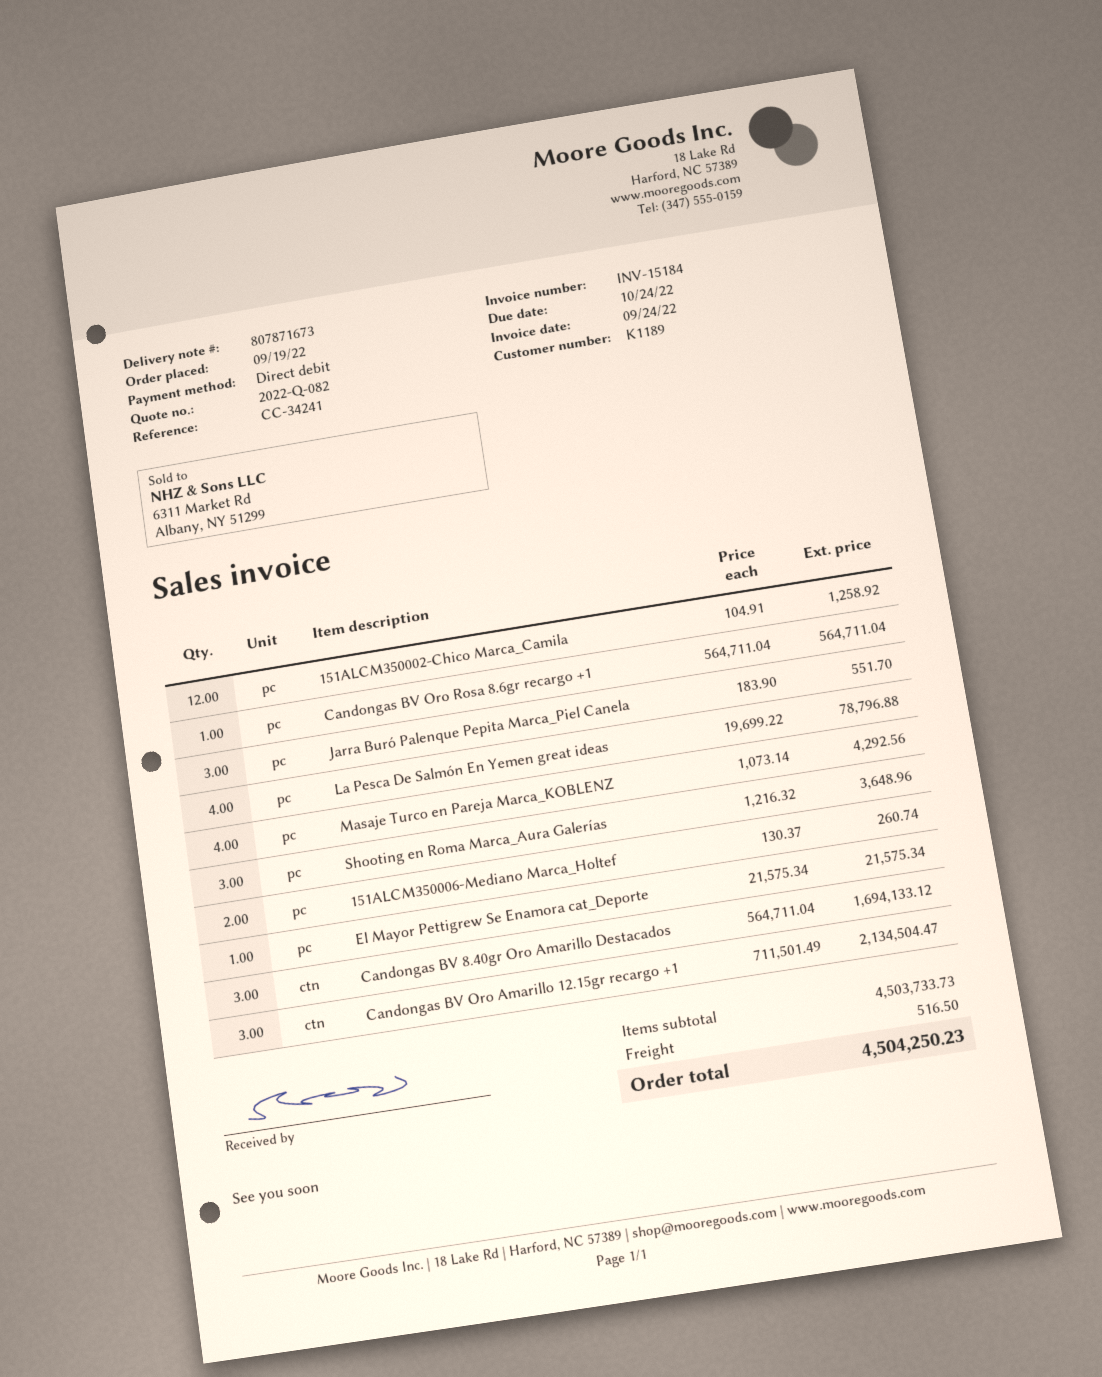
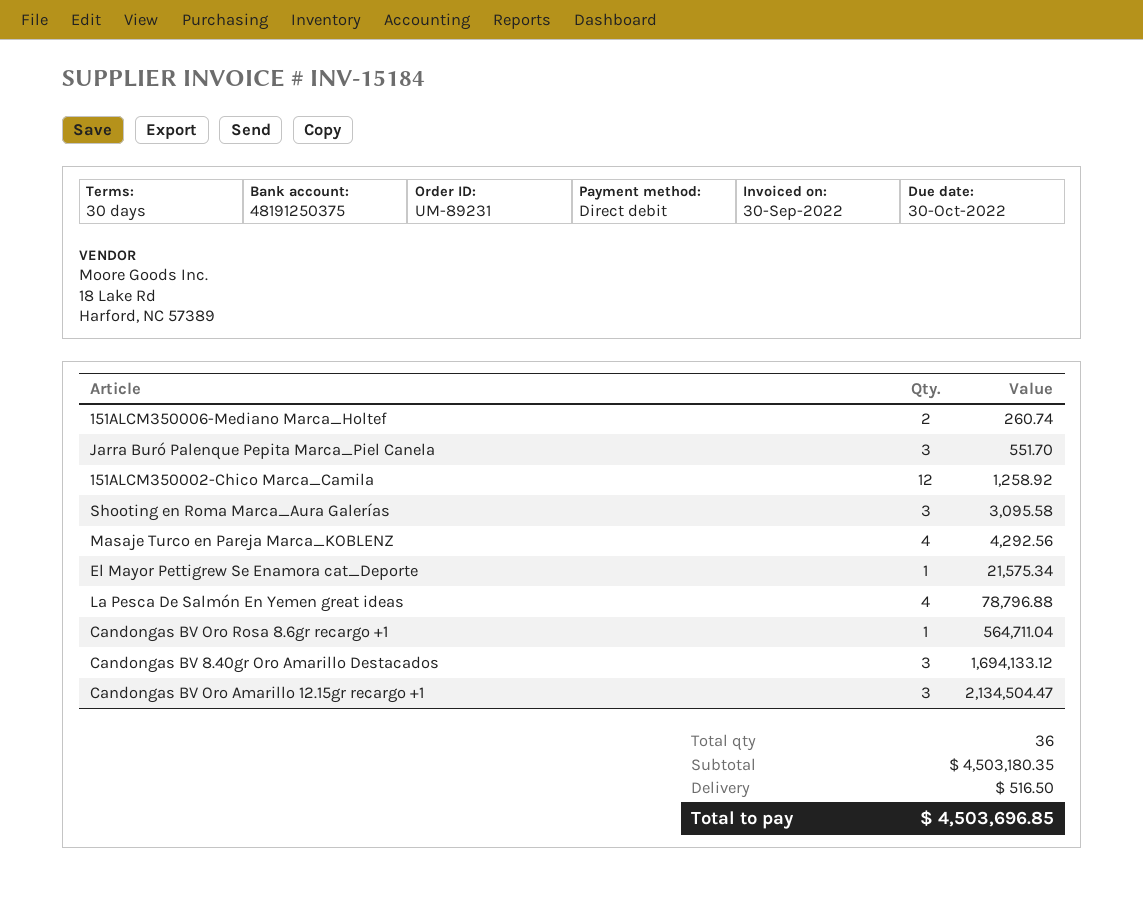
invoice date: 2022-09-24 -> 2022-09-30
due date: 2022-10-24 -> 2022-10-30
Shooting en Roma Marca_Aura Galerías: 3 for 3648.96 -> 3 for 3095.58
subtotal: 4503733.73 -> 4503180.35
total: 4504250.23 -> 4503696.85

